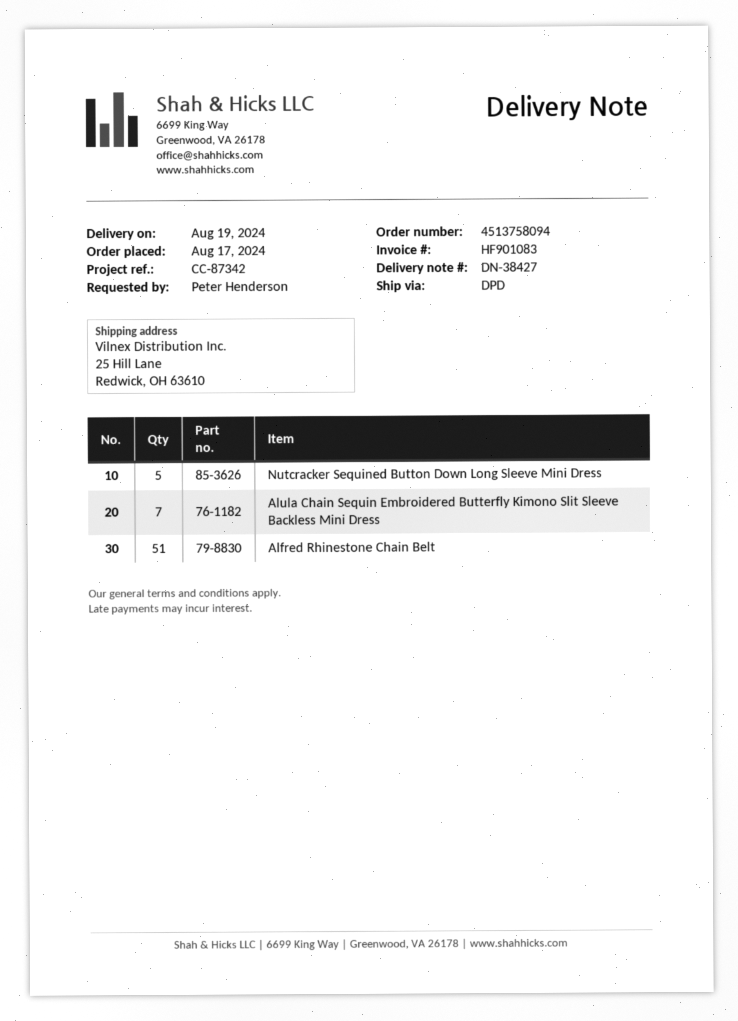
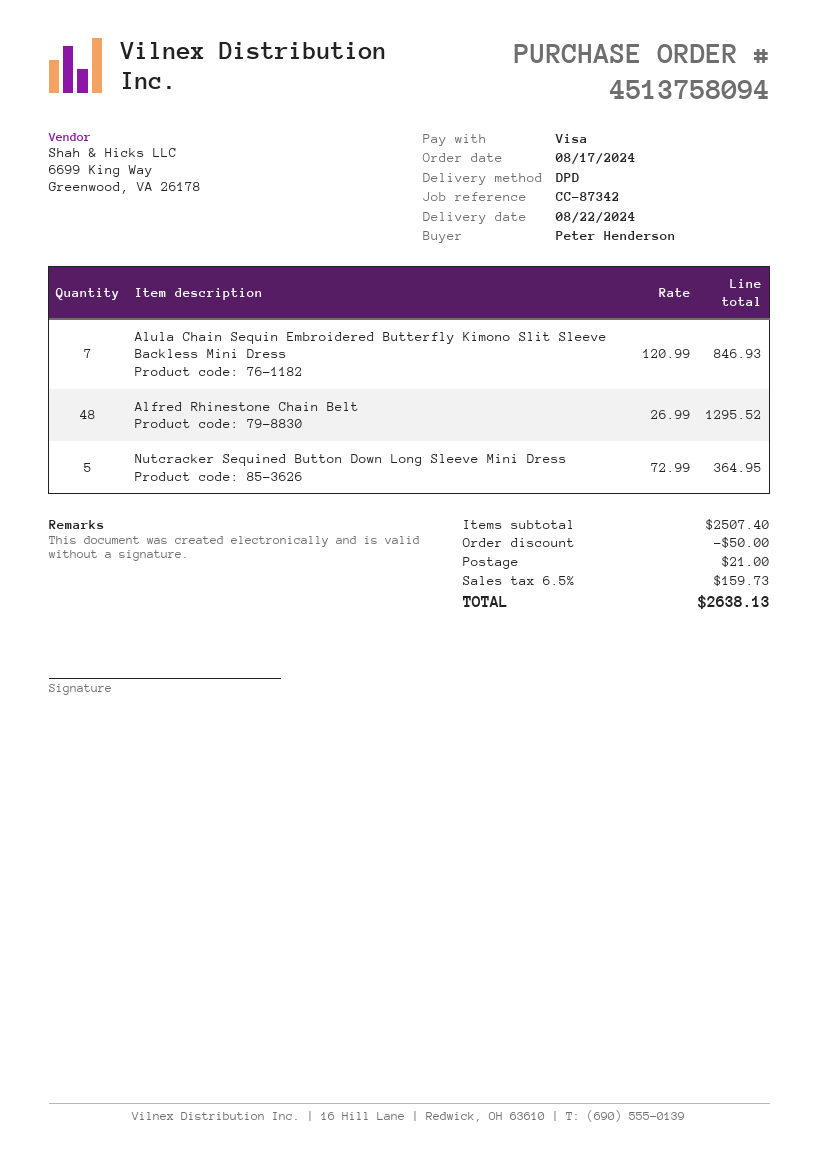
delivery date: 2024-08-19 -> 2024-08-22
Alfred Rhinestone Chain Belt: 51 -> 48

